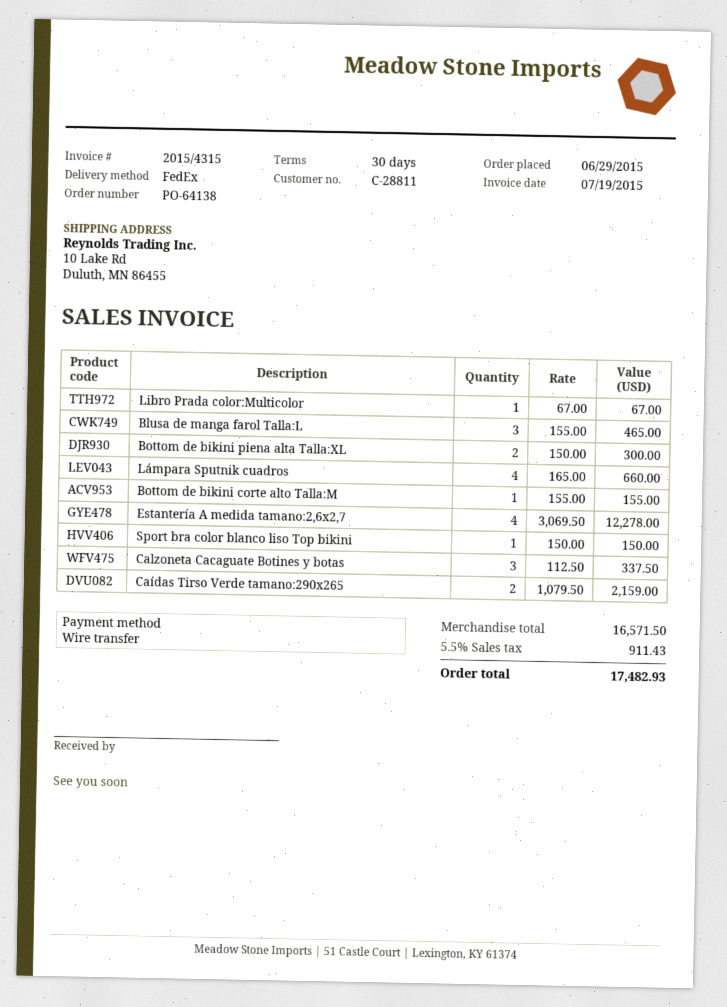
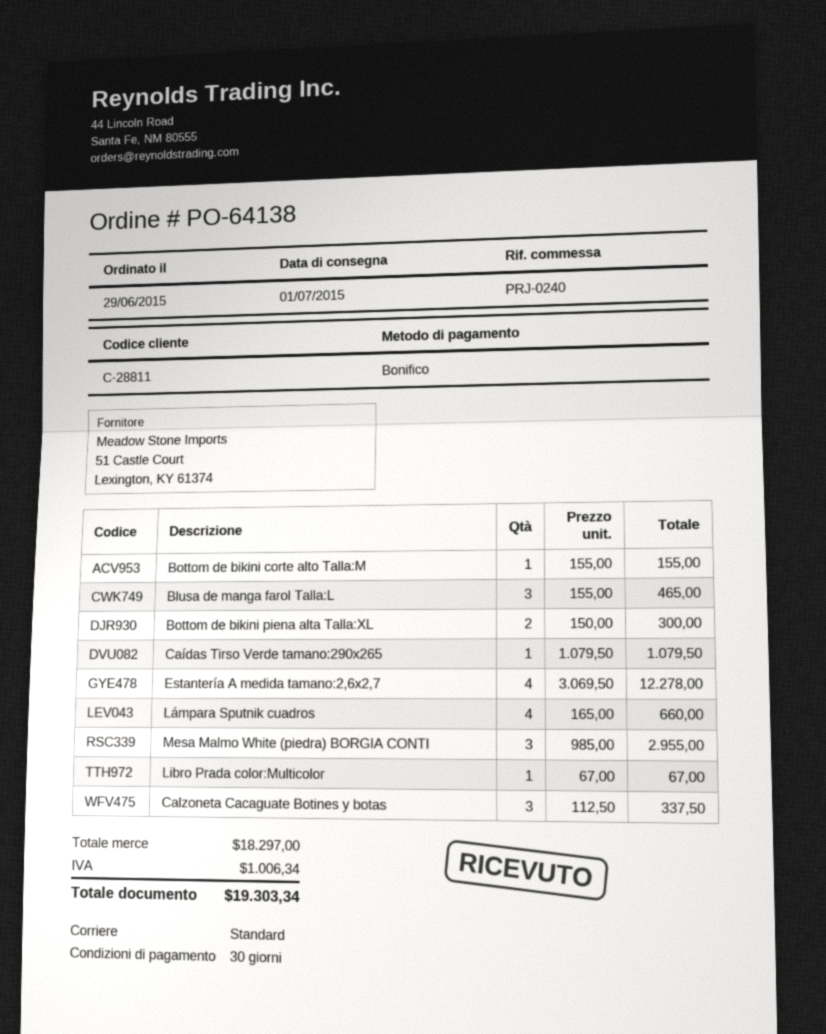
shipping method: FedEx -> standard
Sport bra color blanco liso Top bikini: 1 x 150.00 = 150.00 -> none
Caídas Tirso Verde tamano:290x265: 2 x 1079.50 = 2159.00 -> 1 x 1079.50 = 1079.50
Mesa Malmo White (piedra) BORGIA CONTI: none -> 3 x 985.00 = 2955.00
subtotal: 16571.50 -> 18297.00
tax: 911.43 -> 1006.34
total: 17482.93 -> 19303.34

